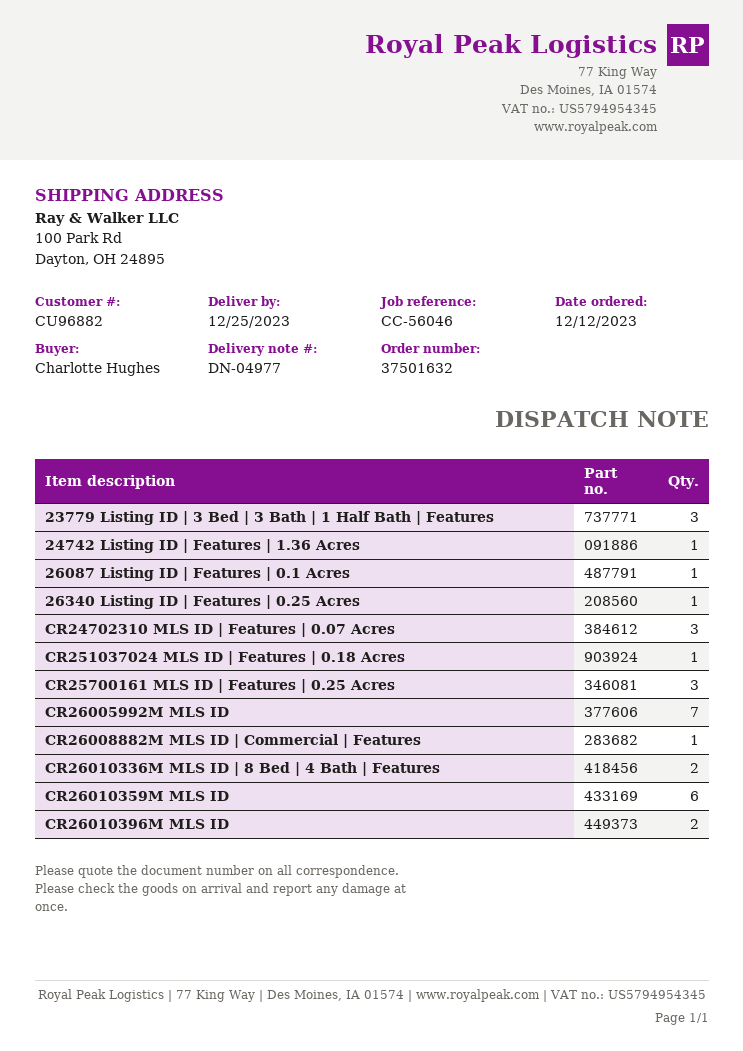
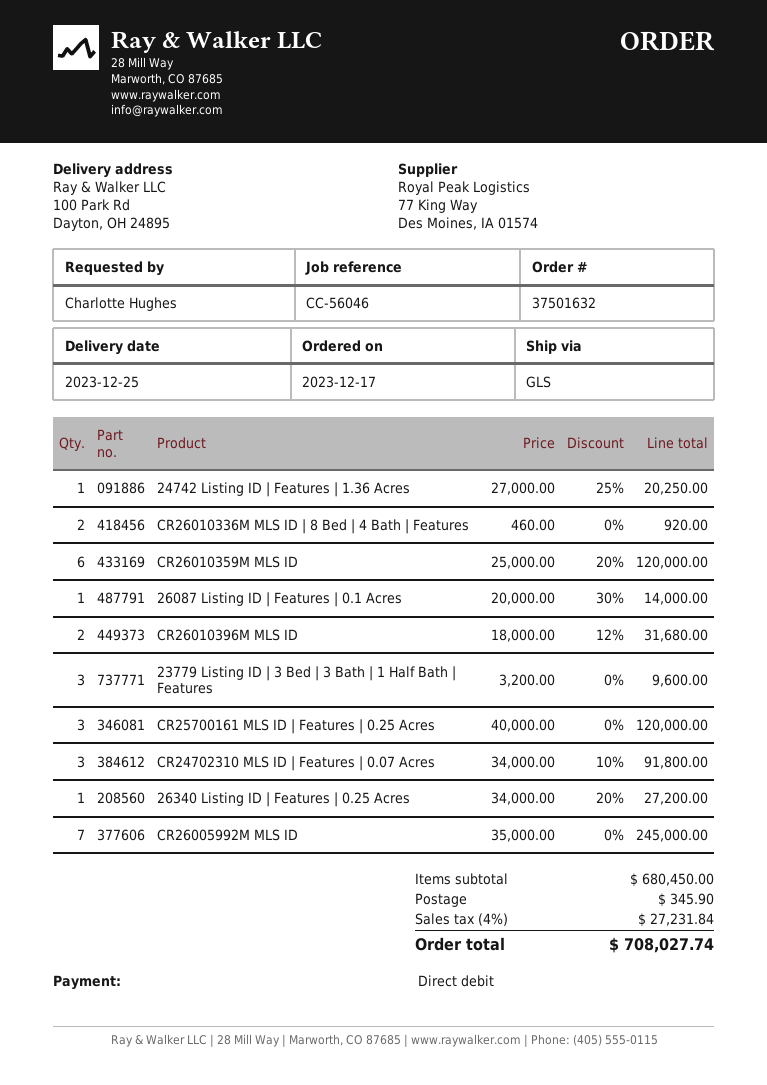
order date: 2023-12-12 -> 2023-12-17
CR251037024 MLS ID | Features | 0.18 Acres: 1 -> none
CR26008882M MLS ID | Commercial | Features: 1 -> none

